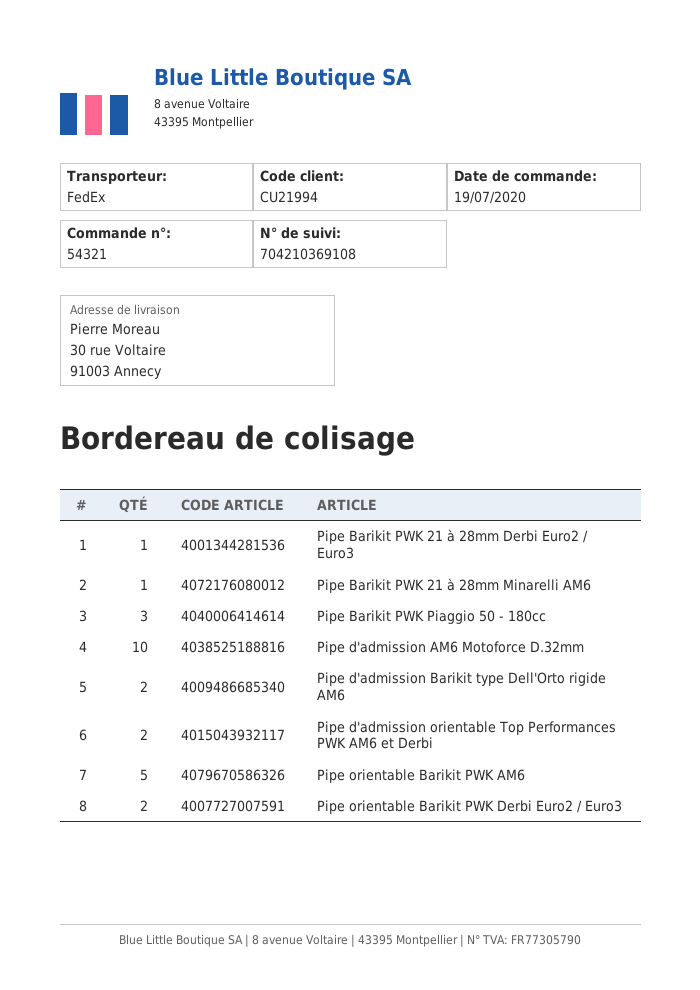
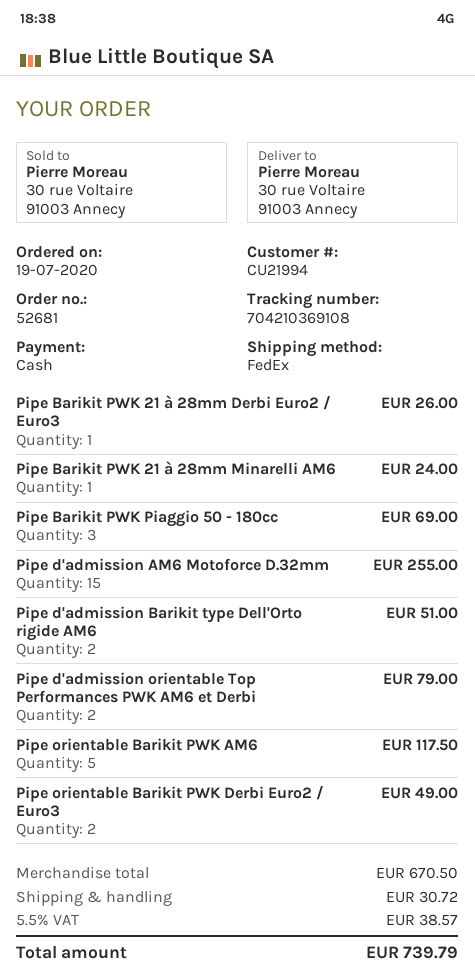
order number: 54321 -> 52681
Pipe d'admission AM6 Motoforce D.32mm: 10 -> 15

